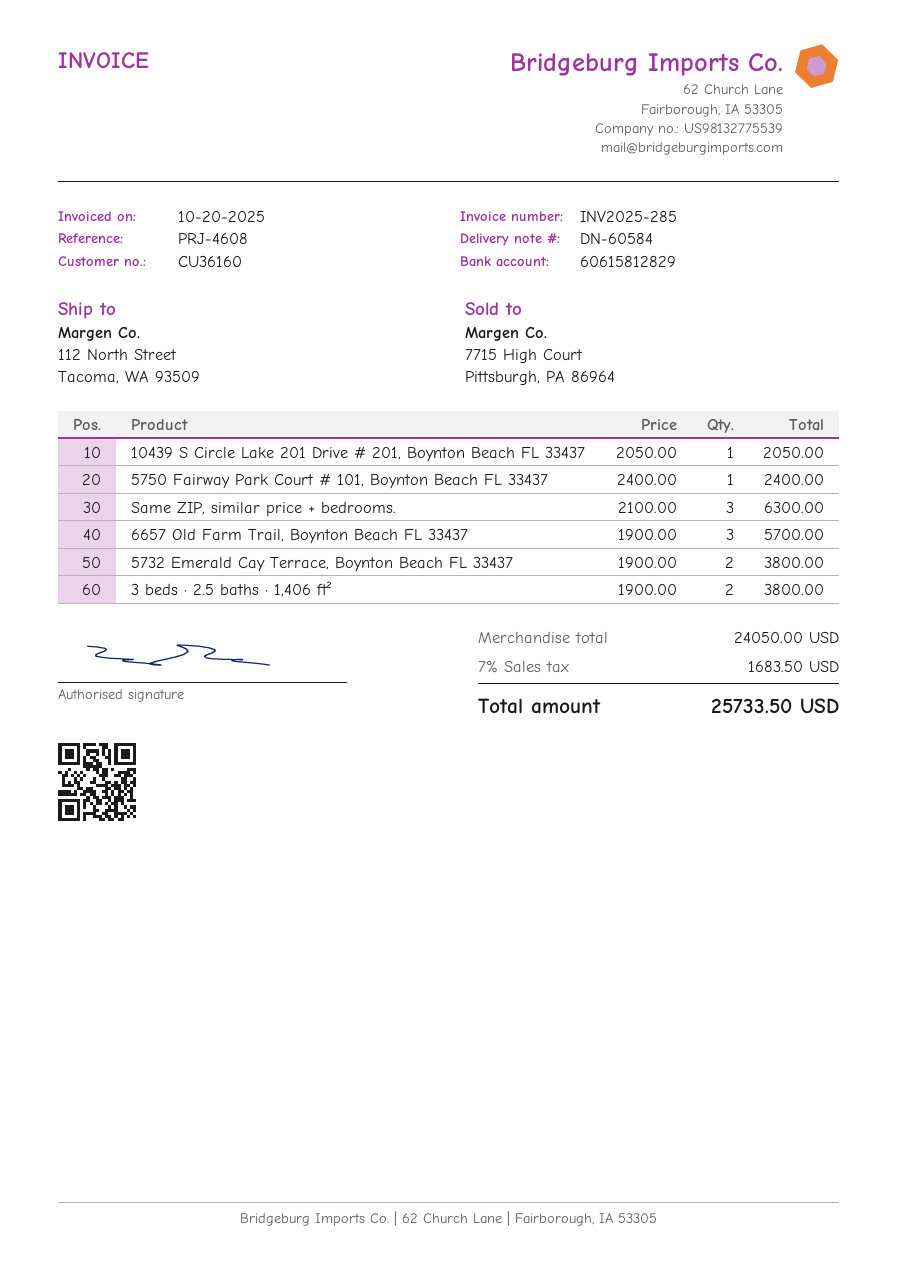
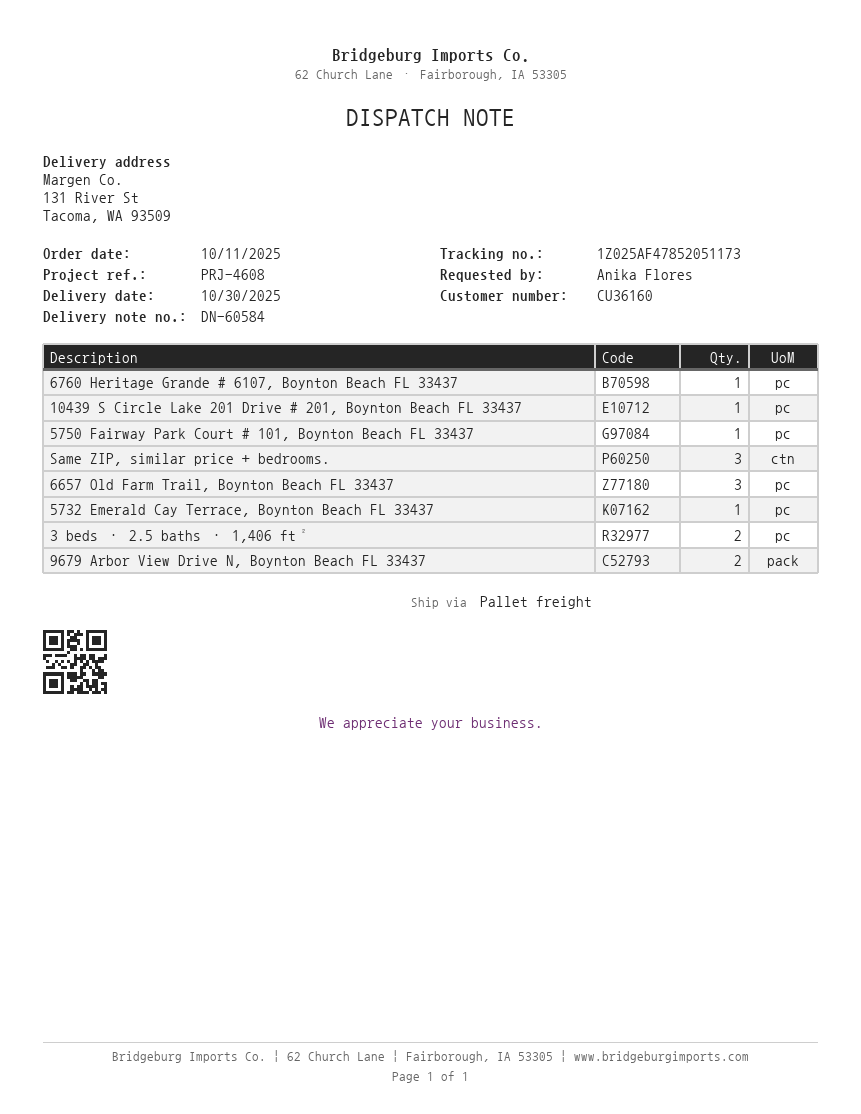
ship to: 112 North Street, Tacoma, WA 93509 -> 131 River St, Tacoma, WA 93509
5732 Emerald Cay Terrace, Boynton Beach FL 33437: 2 -> 1
6760 Heritage Grande # 6107, Boynton Beach FL 33437: none -> 1
9679 Arbor View Drive N, Boynton Beach FL 33437: none -> 2

